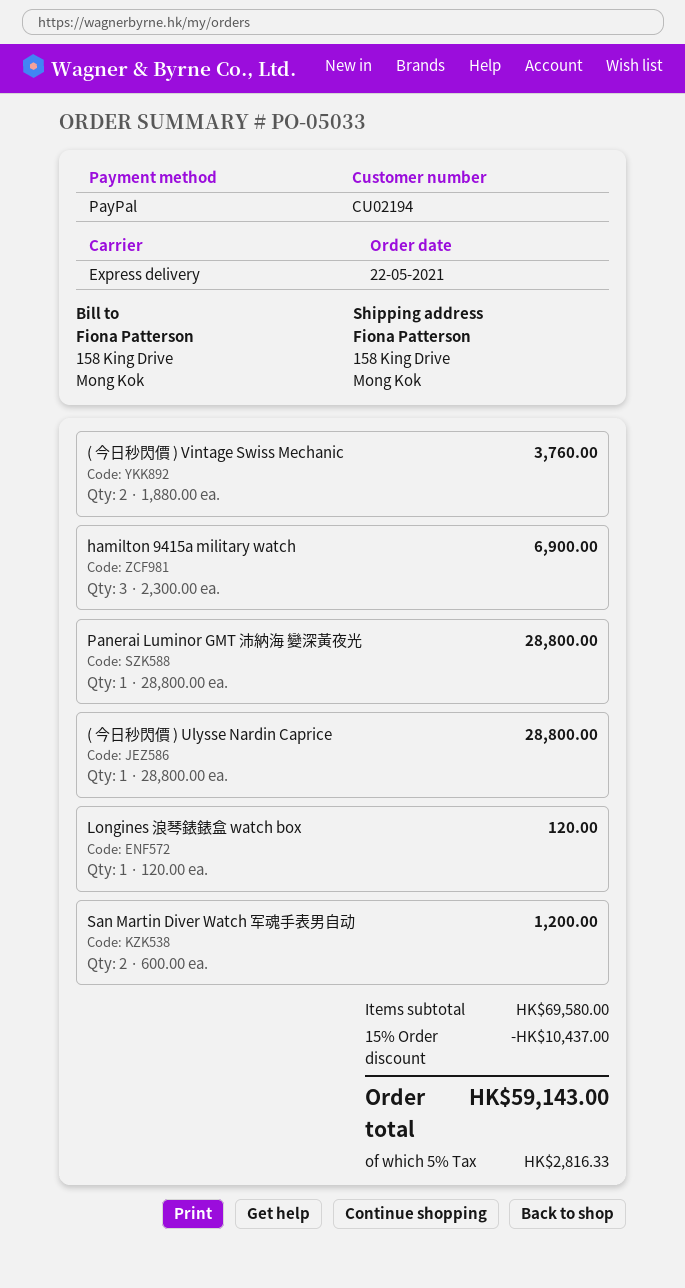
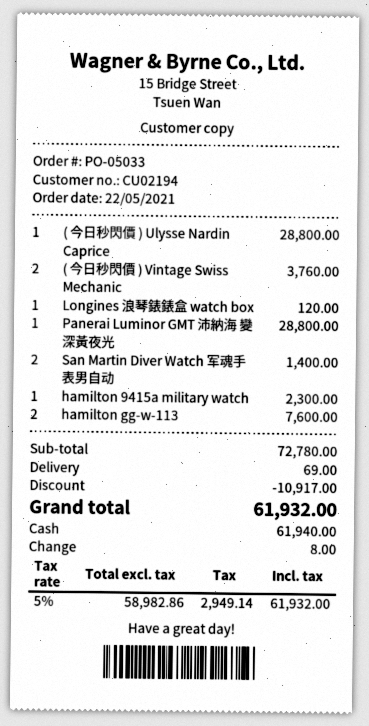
payment method: PayPal -> cash
hamilton 9415a military watch: 3 for 6900.00 -> 1 for 2300.00
San Martin Diver Watch 军魂手表男自动: 2 for 1200.00 -> 2 for 1400.00
hamilton gg-w-113: none -> 2 for 7600.00
subtotal: 69580.00 -> 72780.00
discount: 10437.00 -> 10917.00
shipping: none -> 69.00
tax: 5% = 2816.33 -> 5% = 2949.14
total: 59143.00 -> 61932.00

